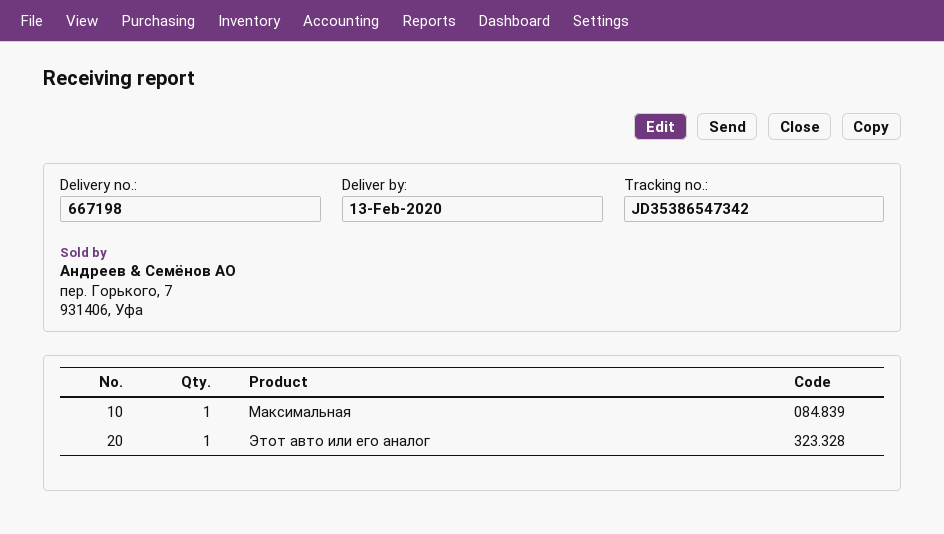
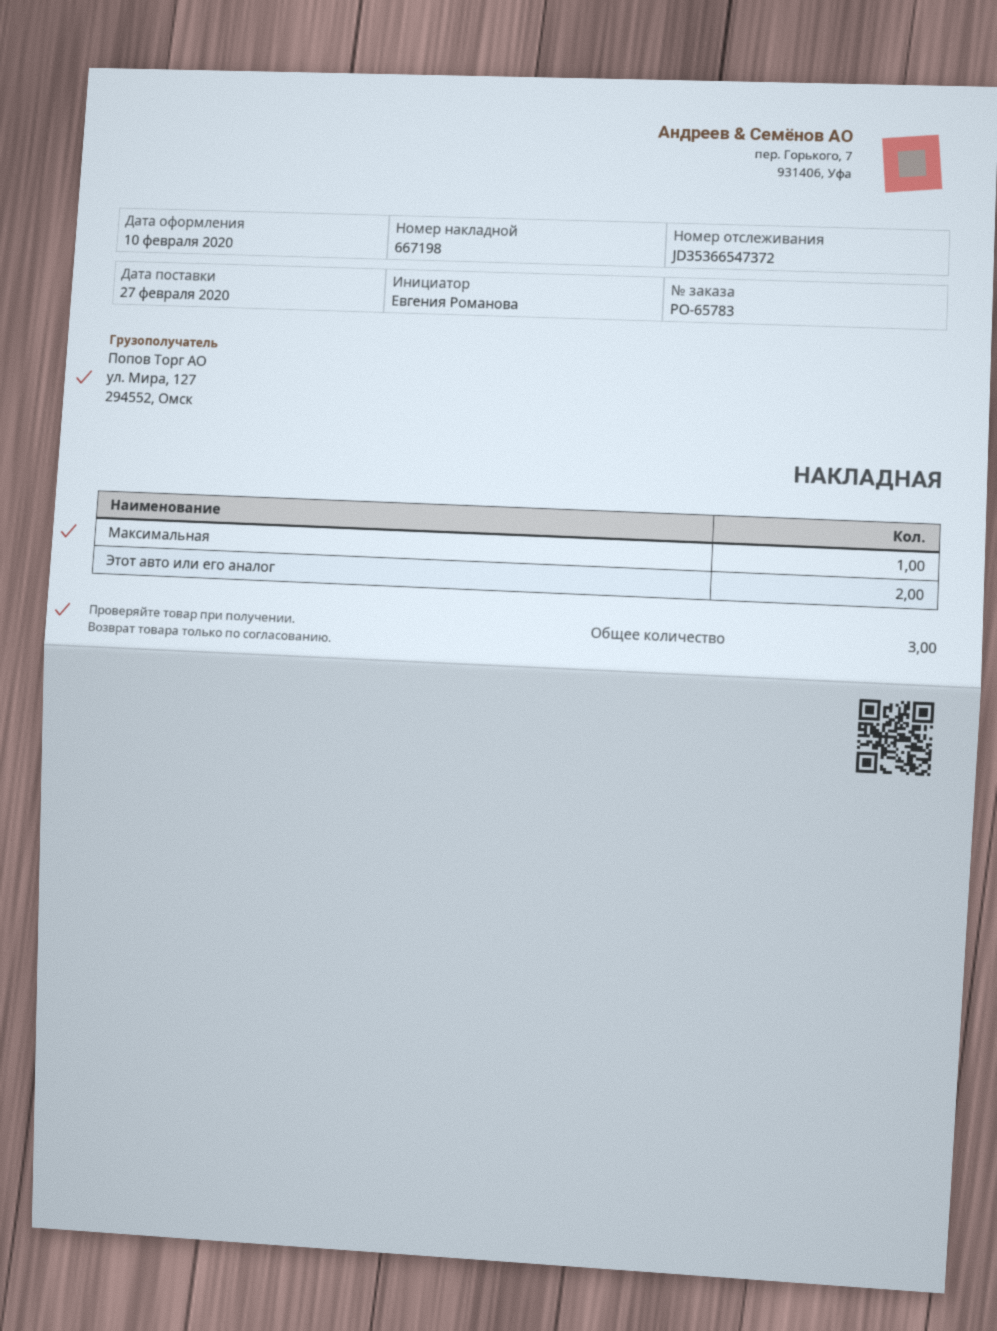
delivery date: 2020-02-13 -> 2020-02-27
tracking number: JD35386547342 -> JD35366547372
Этот авто или его аналог: 1 -> 2

